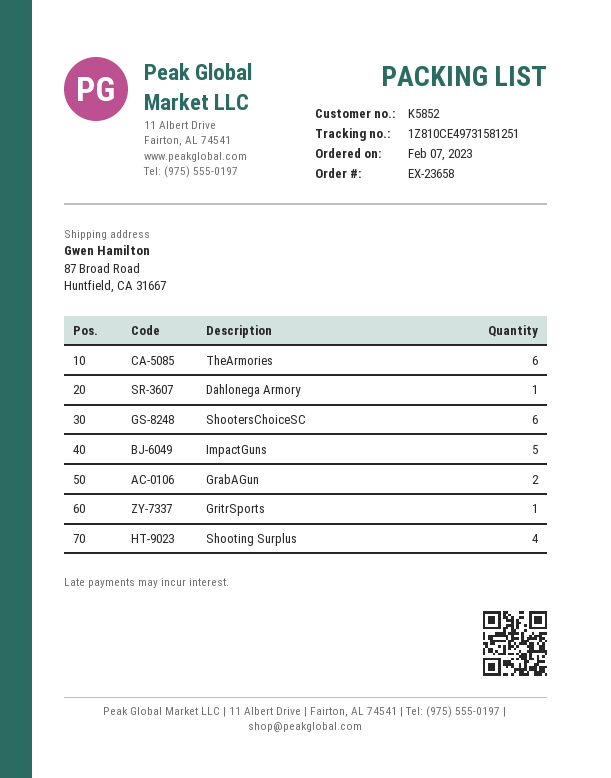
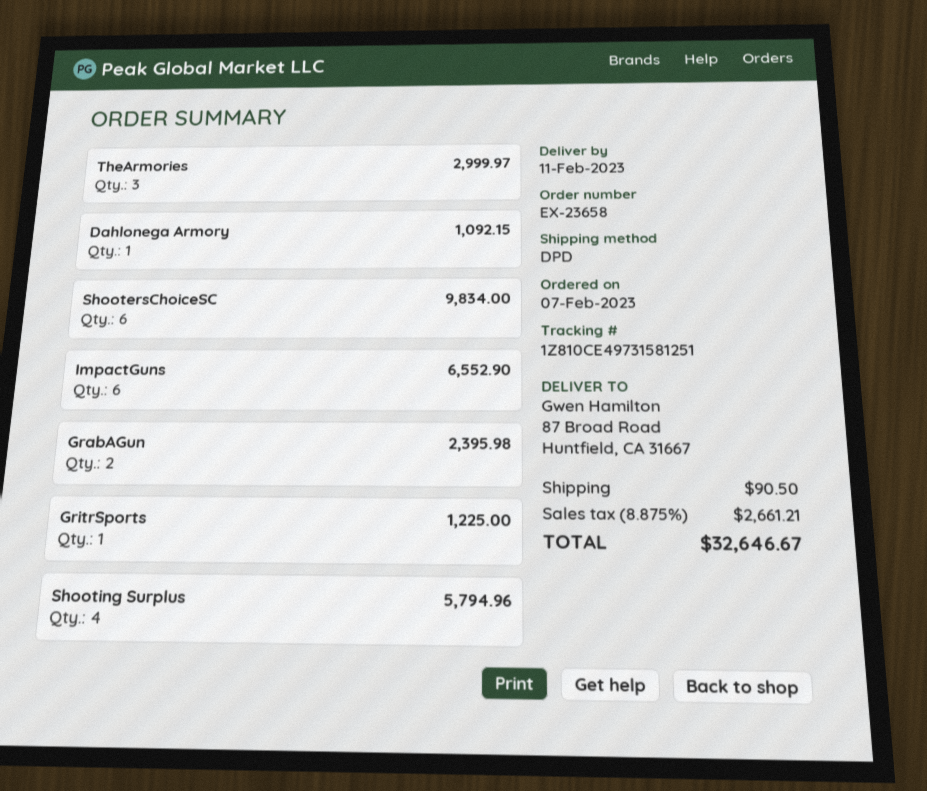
TheArmories: 6 -> 3
ImpactGuns: 5 -> 6

